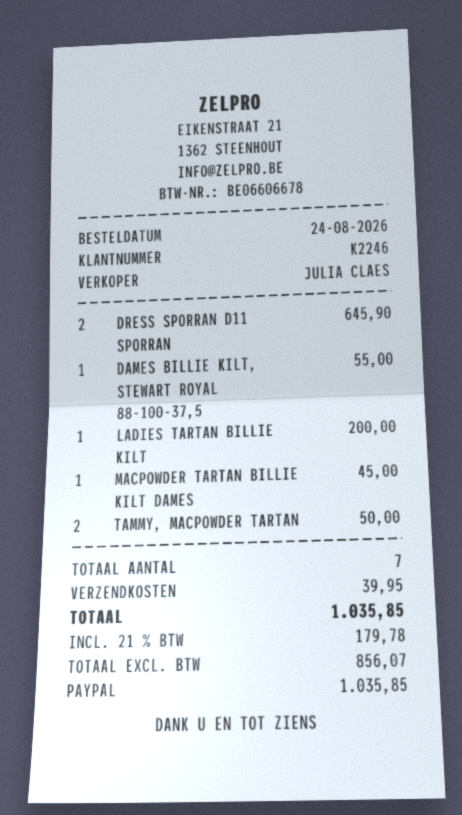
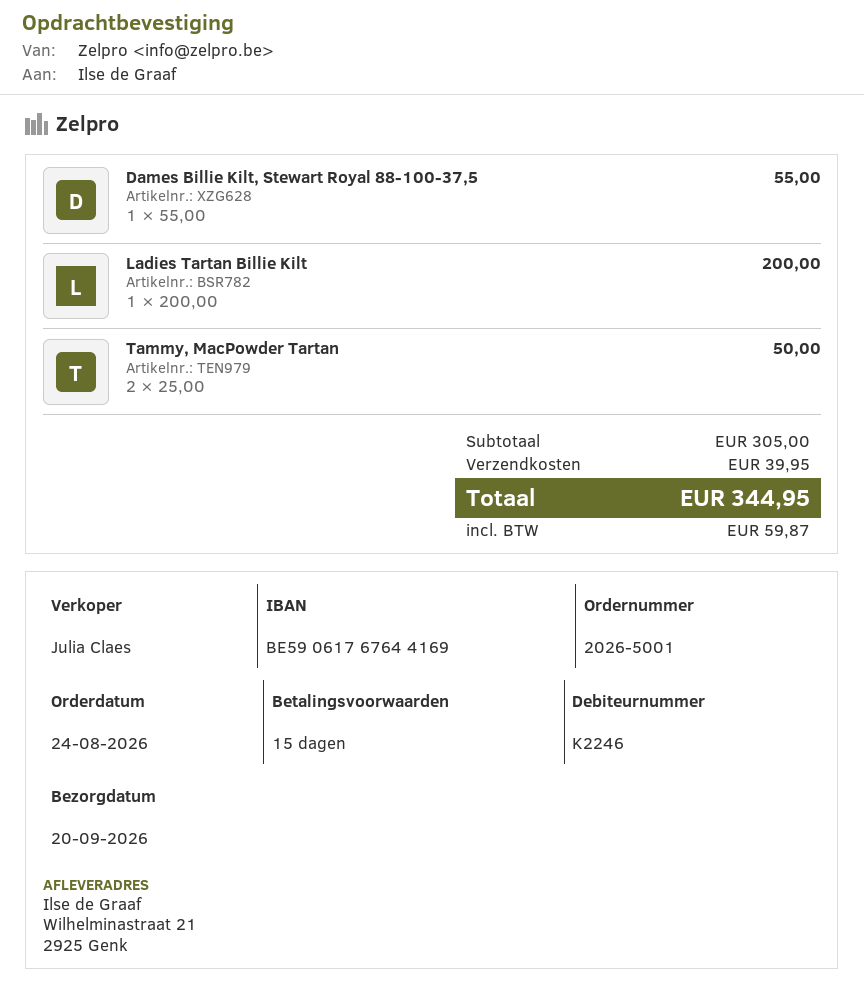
DRESS SPORRAN D11 SPORRAN: 2 for 645.90 -> none
MACPOWDER TARTAN BILLIE KILT DAMES: 1 for 45.00 -> none
tax: 179.78 -> 59.87
total: 1035.85 -> 344.95

